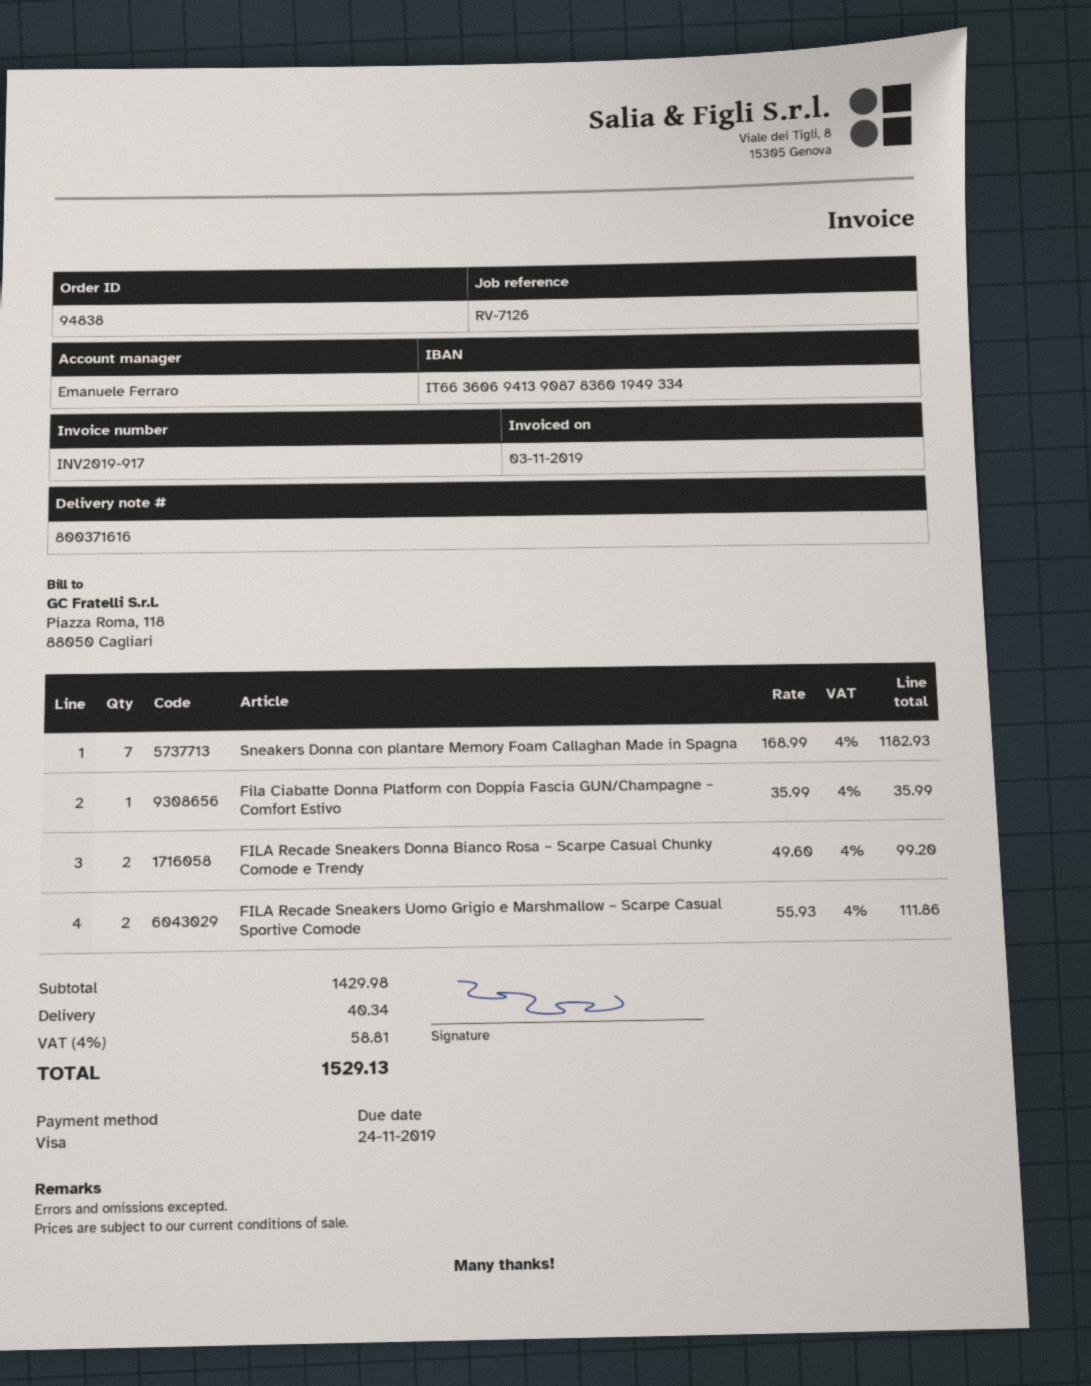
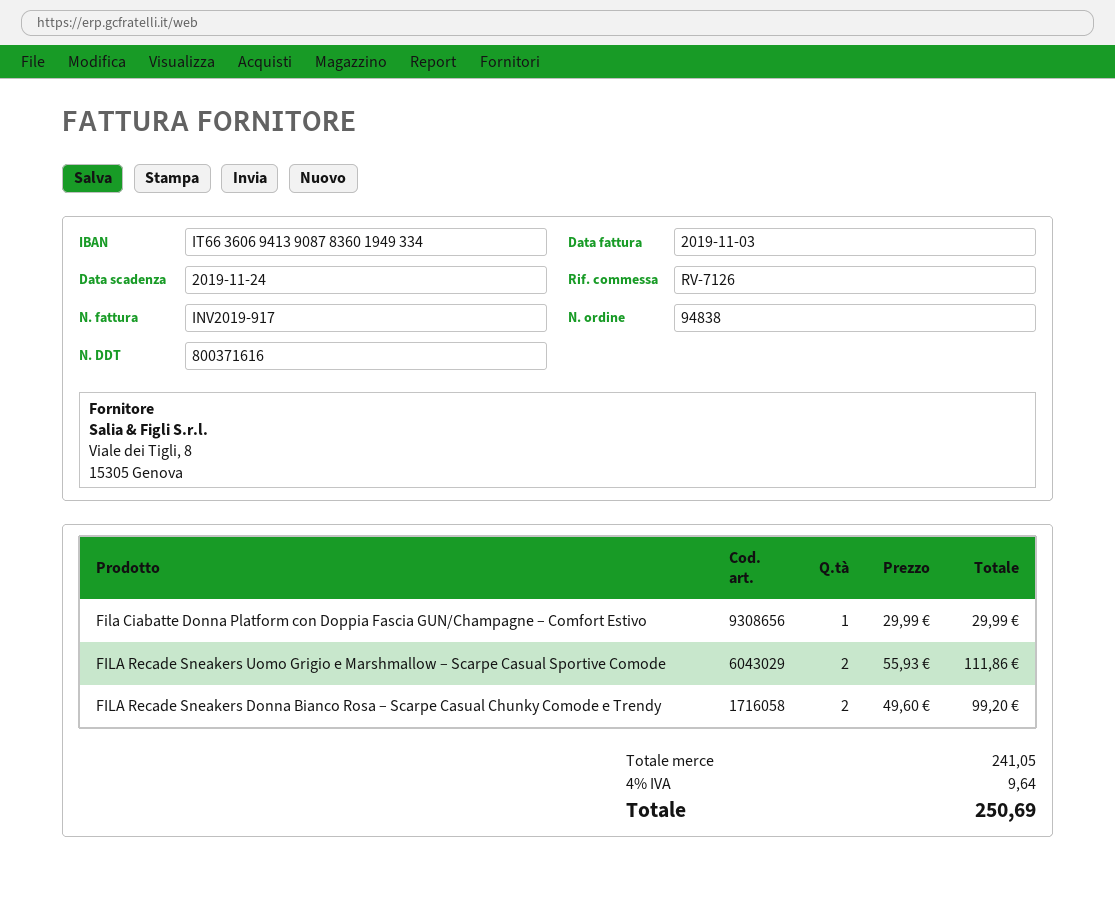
Sneakers Donna con plantare Memory Foam Callaghan Made in Spagna: 7 x 168.99 = 1182.93 -> none
Fila Ciabatte Donna Platform con Doppia Fascia GUN/Champagne – Comfort Estivo: 1 x 35.99 = 35.99 -> 1 x 29.99 = 29.99
subtotal: 1429.98 -> 241.05
shipping: 40.34 -> none
tax: 4% = 58.81 -> 4% = 9.64
total: 1529.13 -> 250.69

